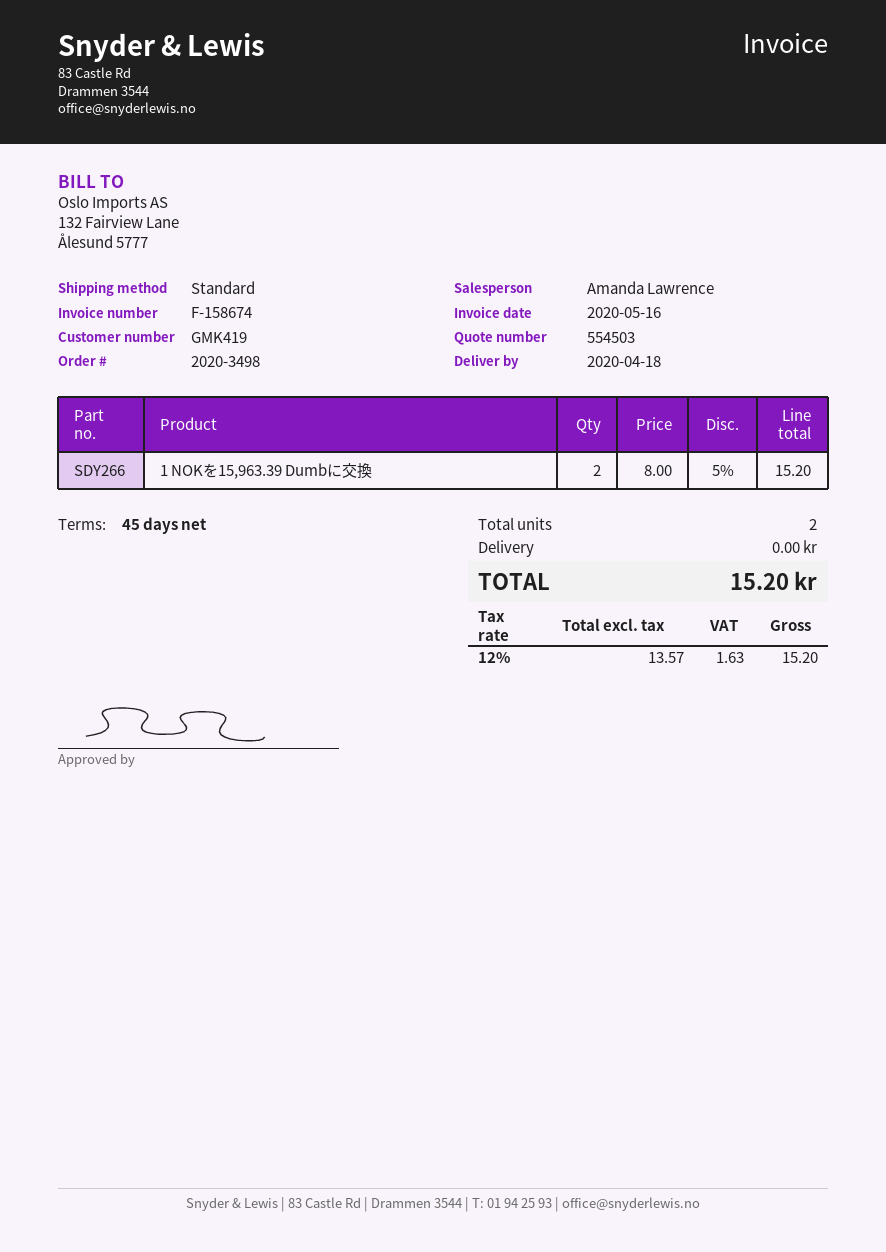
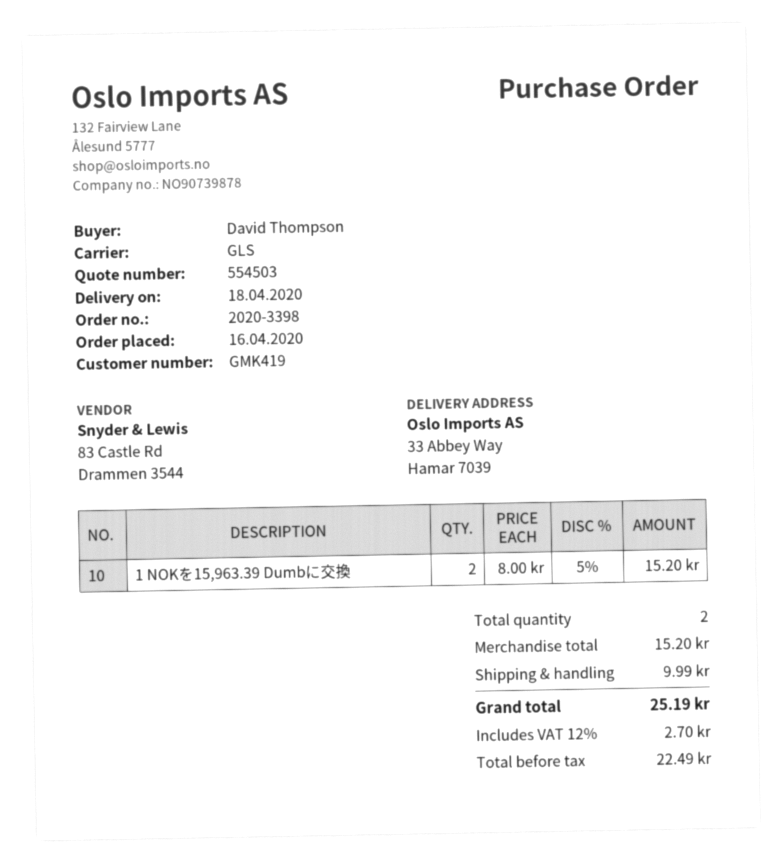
order number: 2020-3498 -> 2020-3398
shipping method: standard -> GLS
shipping: 0.00 -> 9.99
net: 13.57 -> 22.49
tax: 12% = 1.63 -> 12% = 2.70
total: 15.20 -> 25.19

